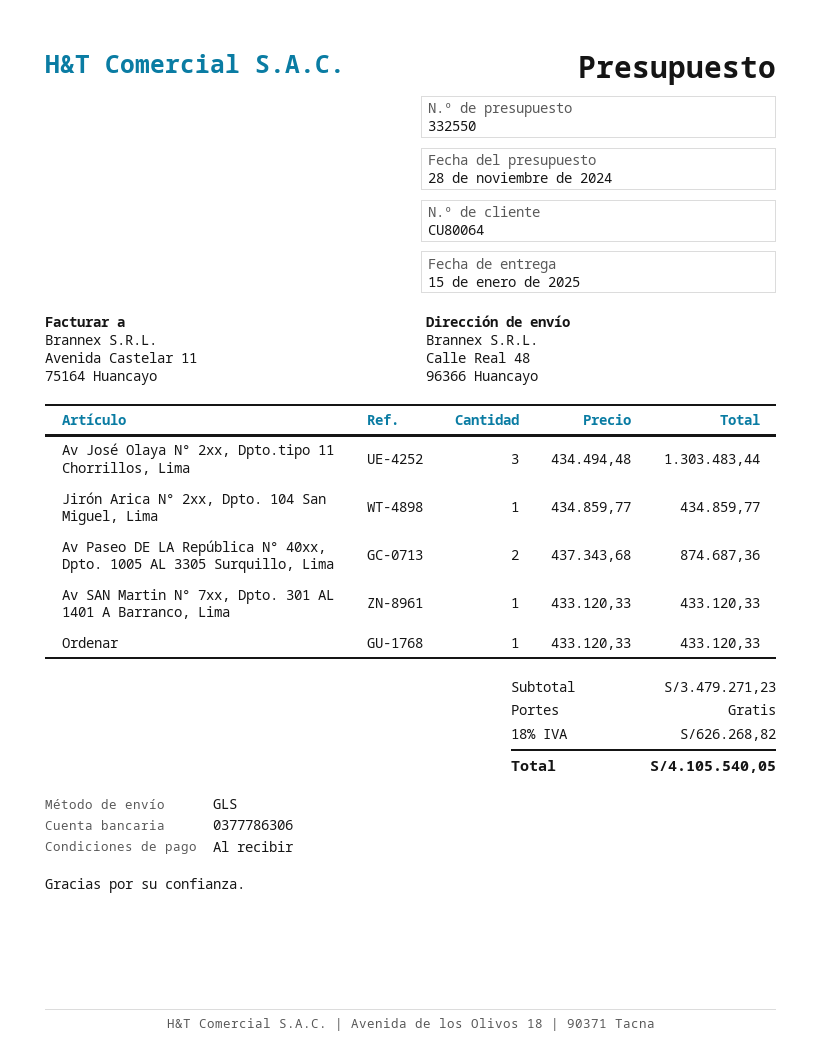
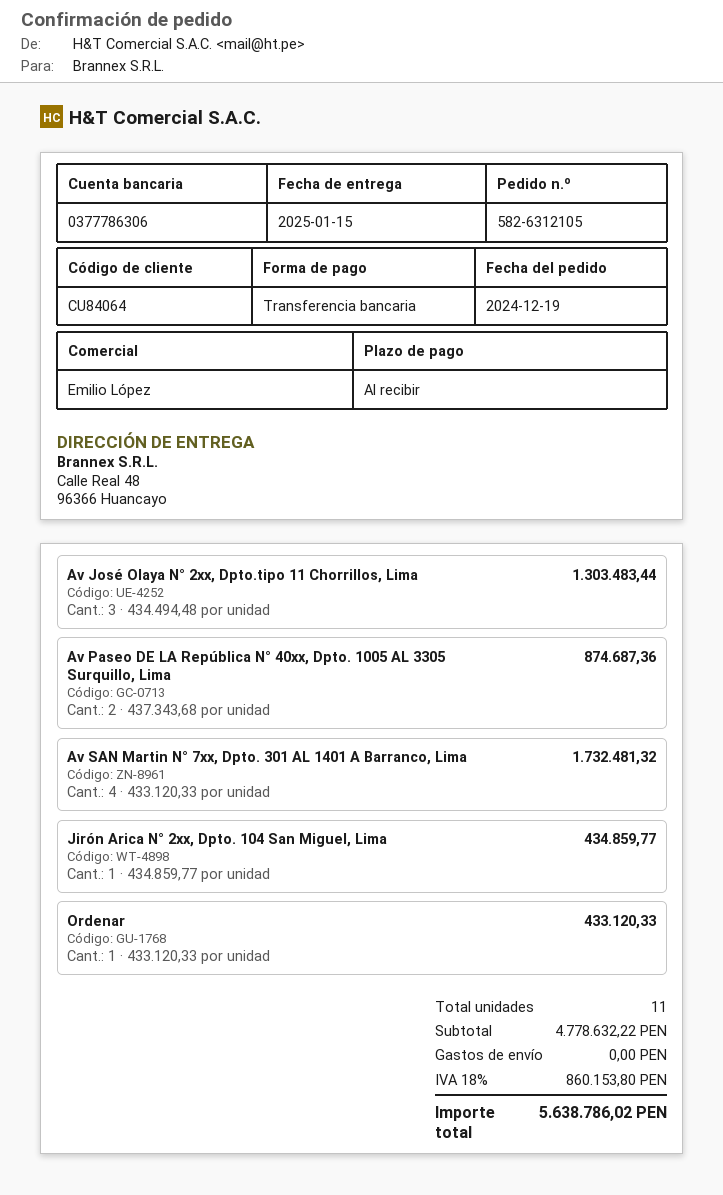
customer number: CU80064 -> CU84064
Av SAN Martin N° 7xx, Dpto. 301 AL 1401 A Barranco, Lima: 1 x 433120.33 = 433120.33 -> 4 x 433120.33 = 1732481.32
subtotal: 3479271.23 -> 4778632.22
tax: 18% = 626268.82 -> 18% = 860153.80
total: 4105540.05 -> 5638786.02

